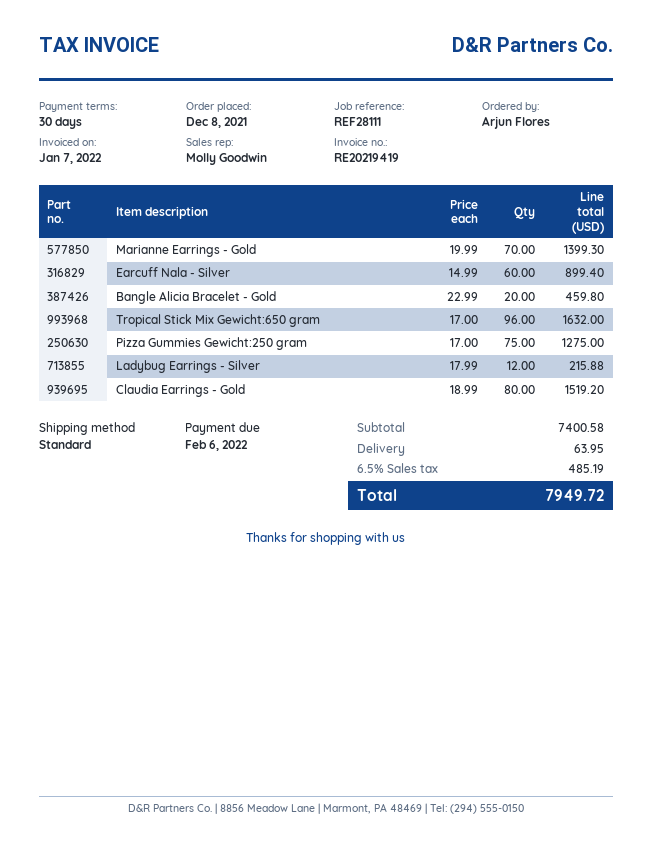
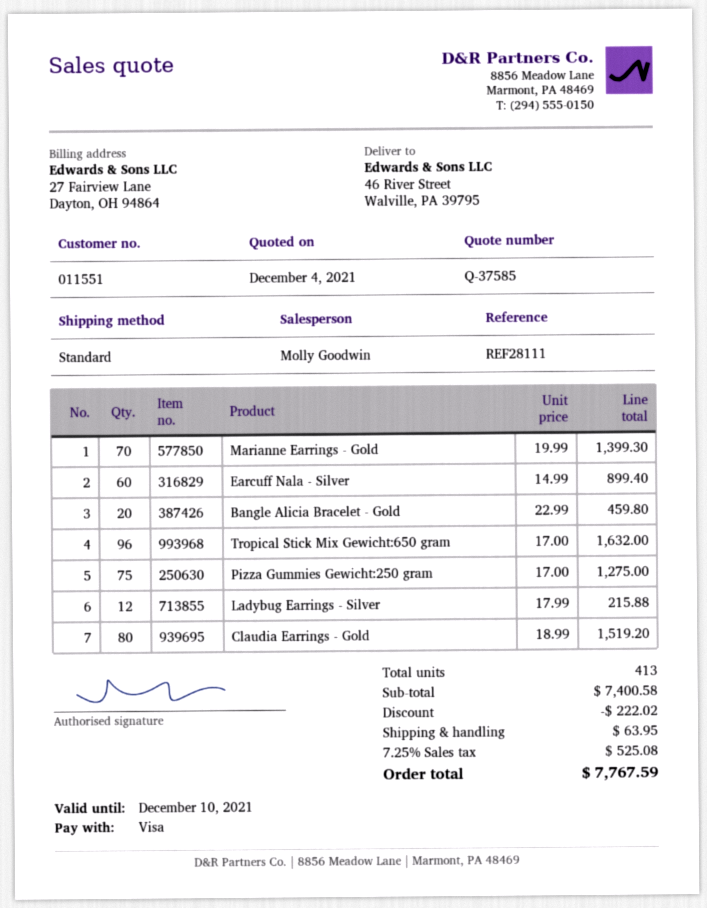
discount: none -> 222.02
tax: 6.5% = 485.19 -> 7.25% = 525.08
total: 7949.72 -> 7767.59

